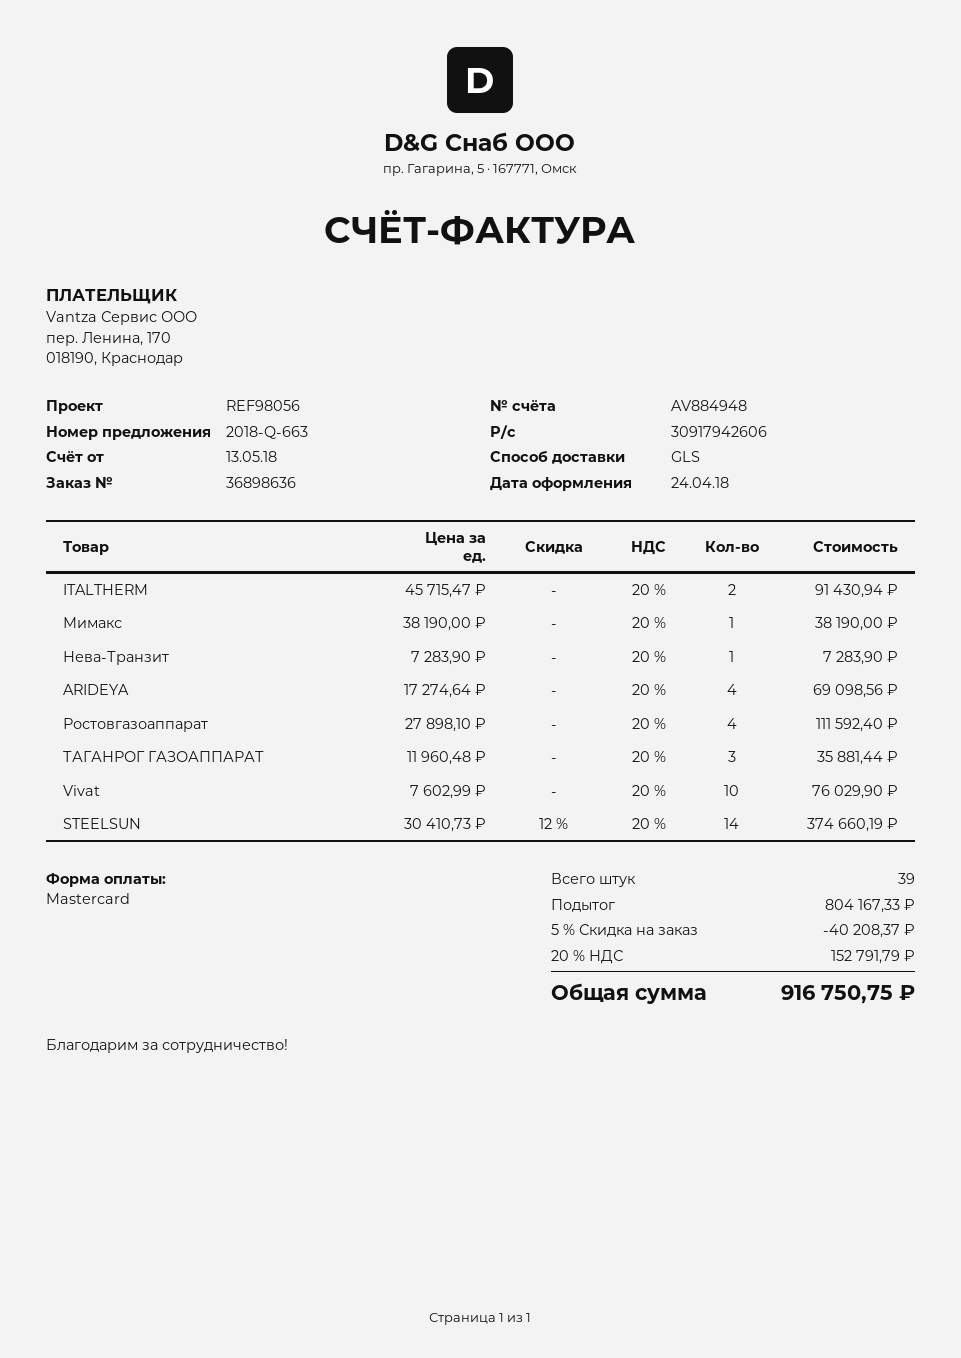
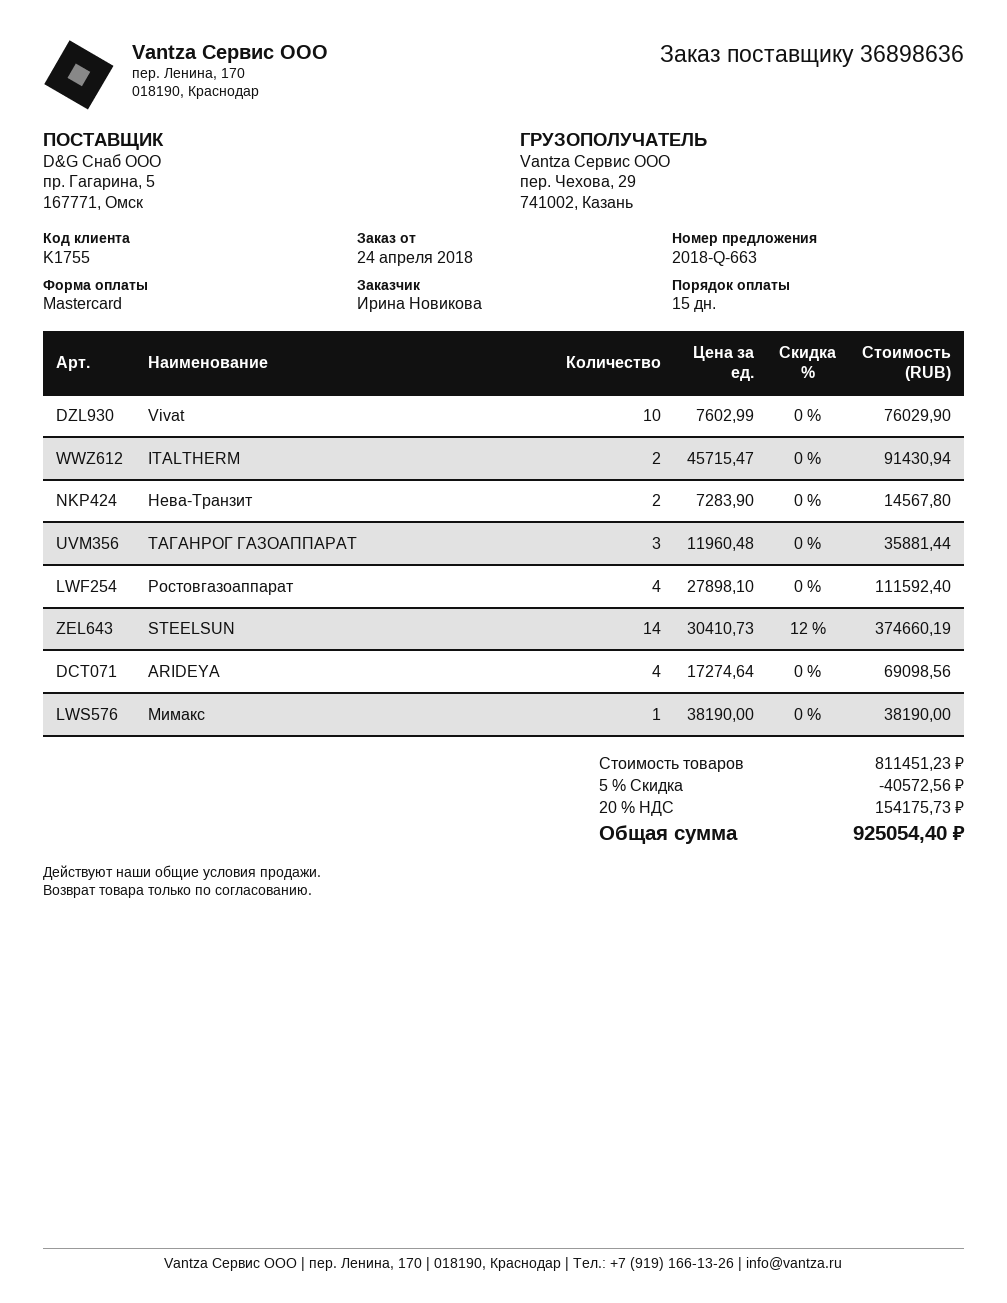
Нева-Транзит: 1 x 7283.90 = 7283.90 -> 2 x 7283.90 = 14567.80
subtotal: 804167.33 -> 811451.23
discount: 5% = 40208.37 -> 5% = 40572.56
tax: 20% = 152791.79 -> 20% = 154175.73
total: 916750.75 -> 925054.40

